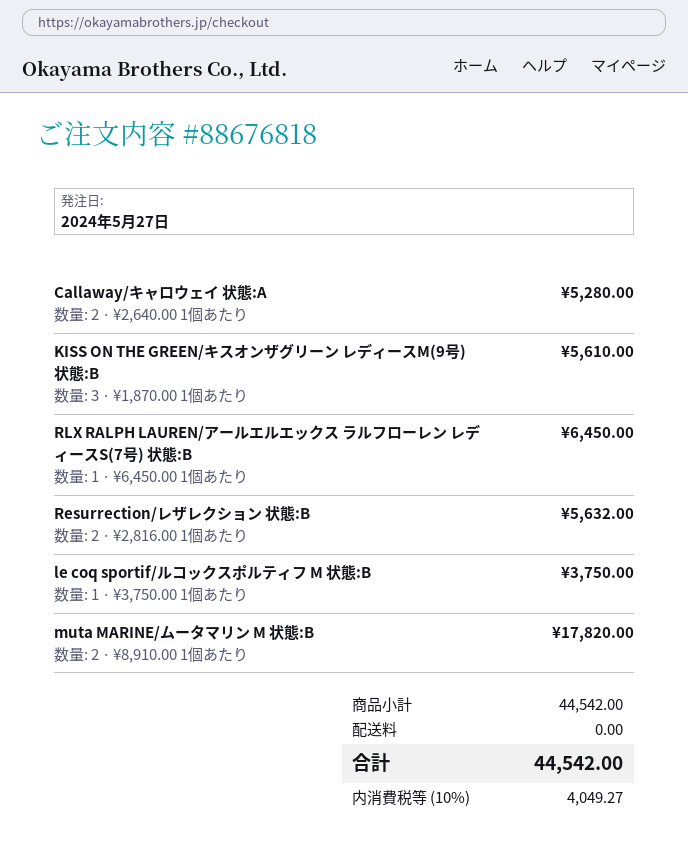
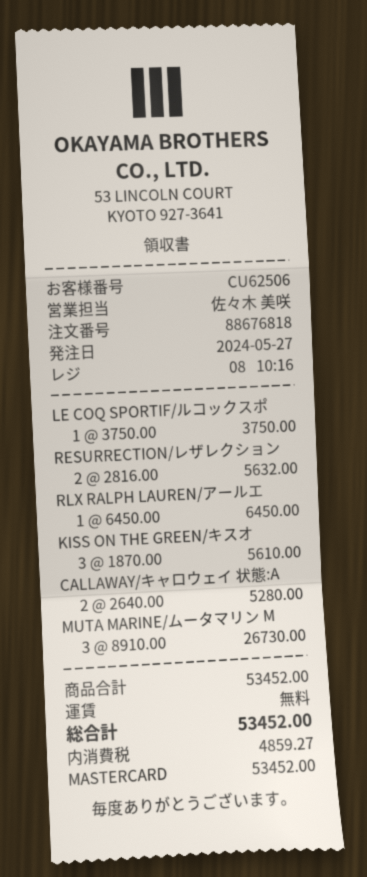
muta MARINE/ムータマリン M 状態:B: 2 x 8910.00 = 17820.00 -> 3 x 8910.00 = 26730.00
subtotal: 44542.00 -> 53452.00
tax: 4049.27 -> 4859.27
total: 44542.00 -> 53452.00

